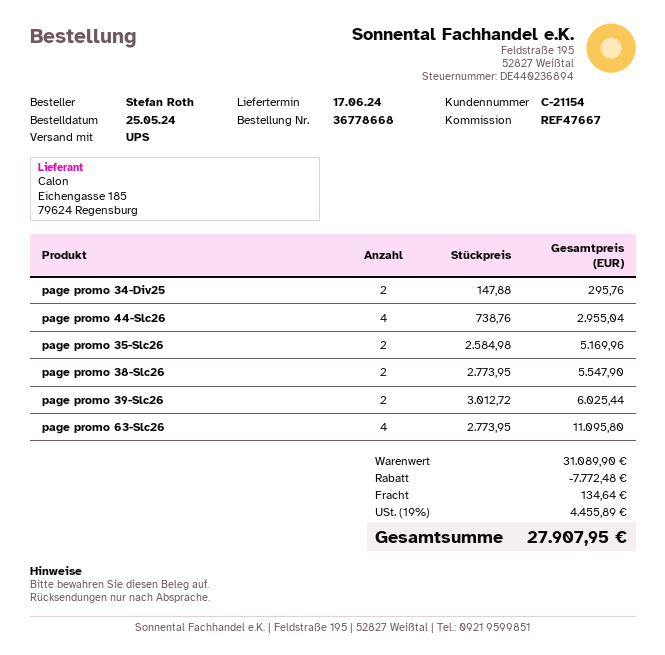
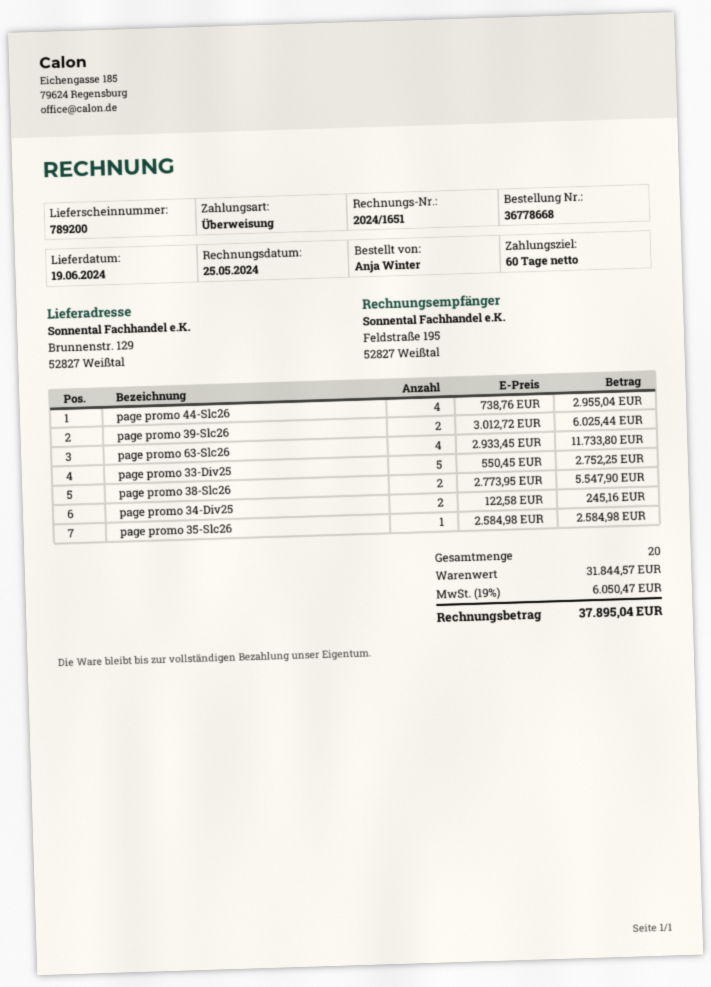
delivery date: 2024-06-17 -> 2024-06-19
ordered by: Stefan Roth -> Anja Winter
page promo 34-Div25: 2 x 147.88 = 295.76 -> 2 x 122.58 = 245.16
page promo 35-Slc26: 2 x 2584.98 = 5169.96 -> 1 x 2584.98 = 2584.98
page promo 63-Slc26: 4 x 2773.95 = 11095.80 -> 4 x 2933.45 = 11733.80
page promo 33-Div25: none -> 5 x 550.45 = 2752.25
subtotal: 31089.90 -> 31844.57
discount: 7772.48 -> none
shipping: 134.64 -> none
tax: 19% = 4455.89 -> 19% = 6050.47
total: 27907.95 -> 37895.04

